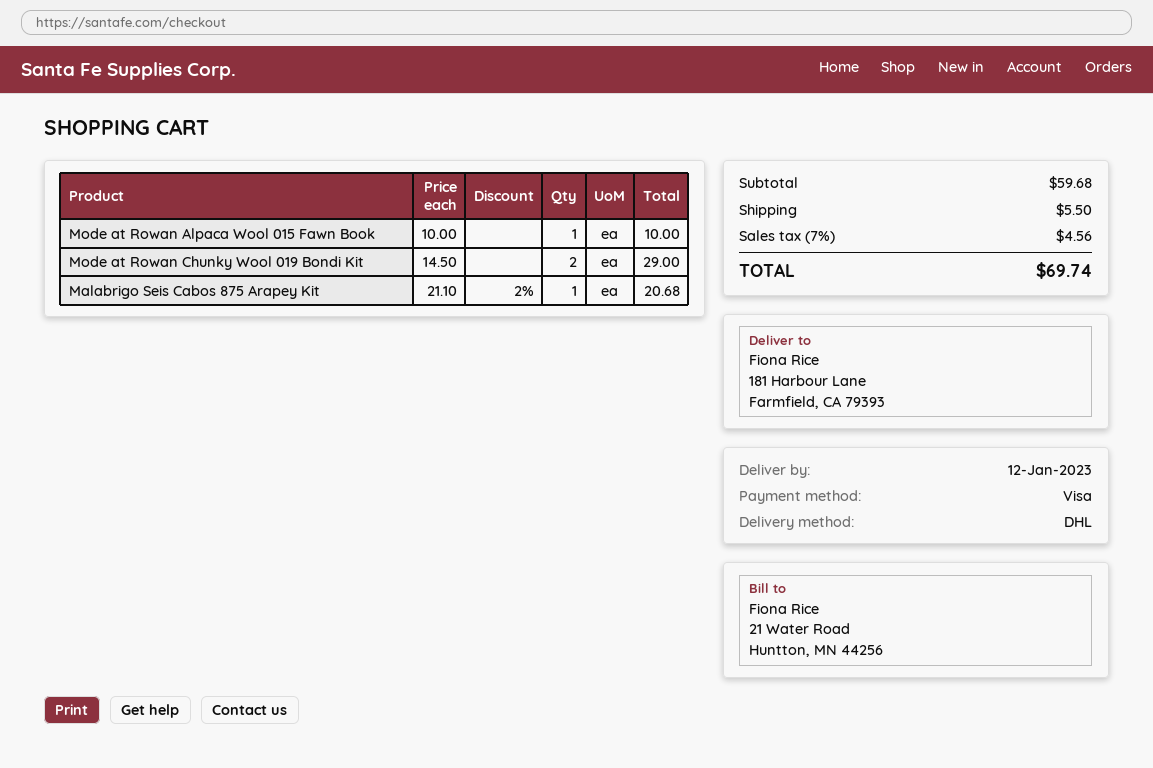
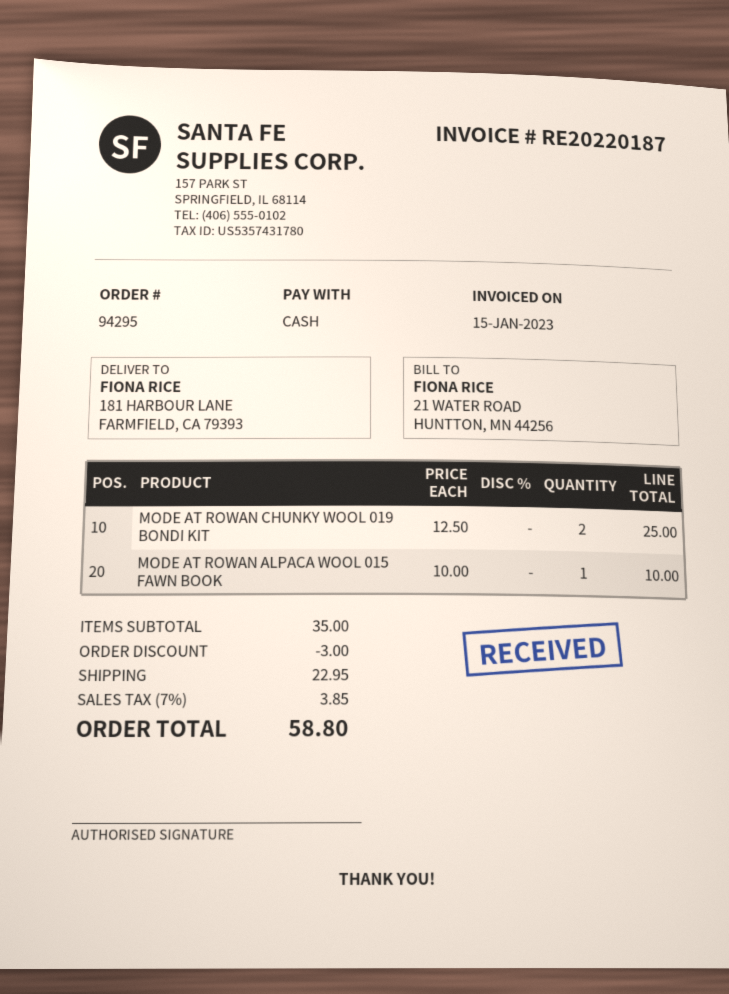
payment method: Visa -> cash
Mode at Rowan Chunky Wool 019 Bondi Kit: 2 x 14.50 = 29.00 -> 2 x 12.50 = 25.00
Malabrigo Seis Cabos 875 Arapey Kit: 1 x 21.10 - 2% = 20.68 -> none
subtotal: 59.68 -> 35.00
discount: none -> 3.00
shipping: 5.50 -> 22.95
tax: 7% = 4.56 -> 7% = 3.85
total: 69.74 -> 58.80

